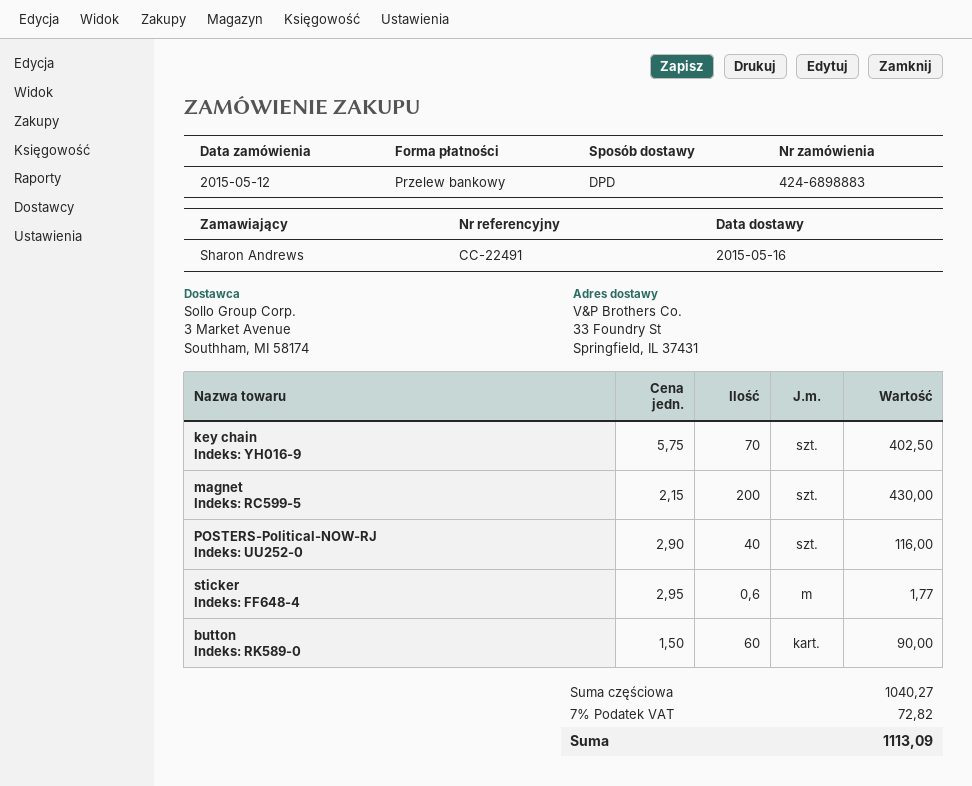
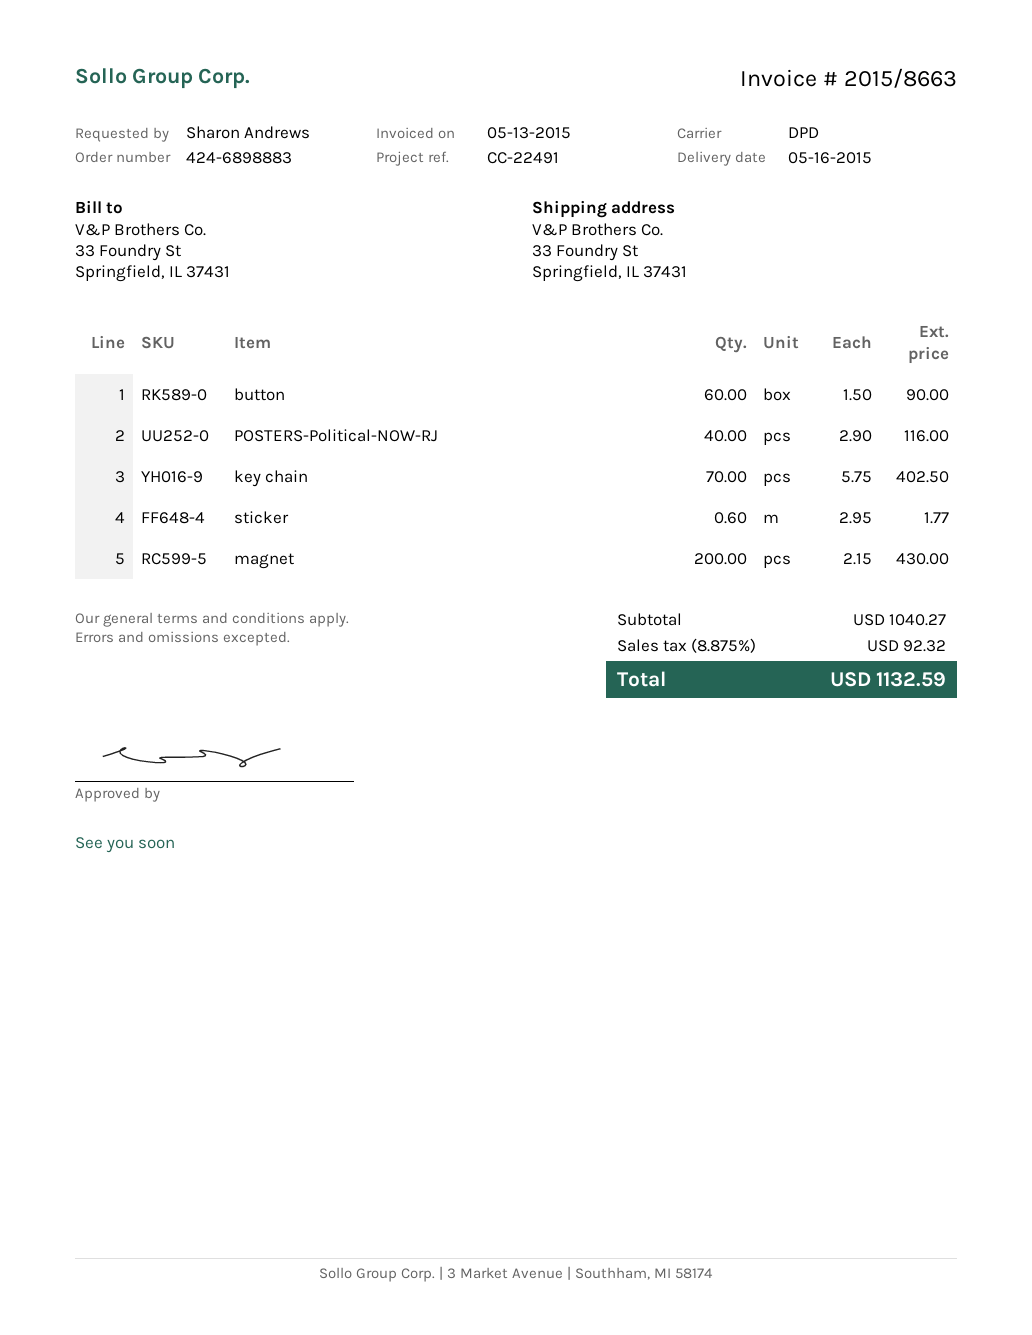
tax: 7% = 72.82 -> 8.875% = 92.32
total: 1113.09 -> 1132.59

